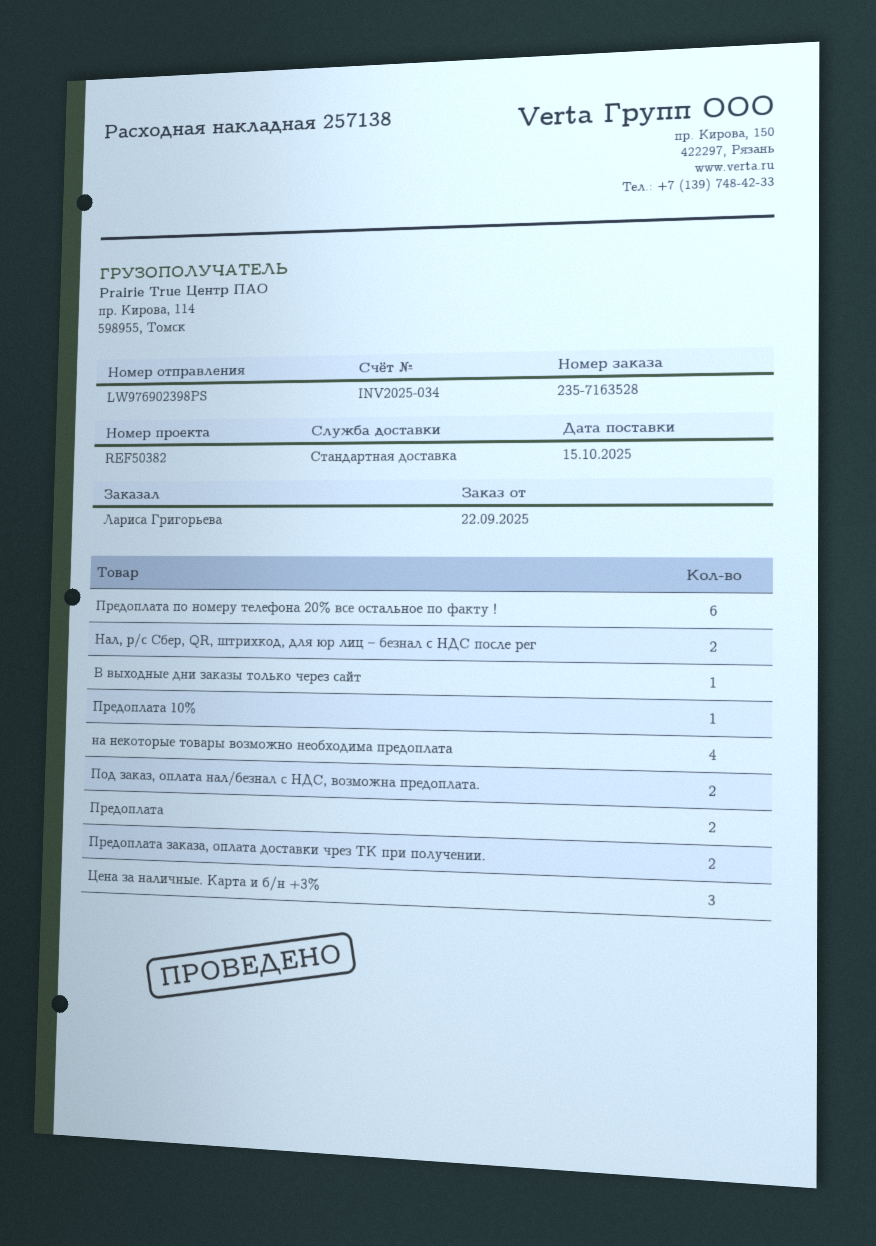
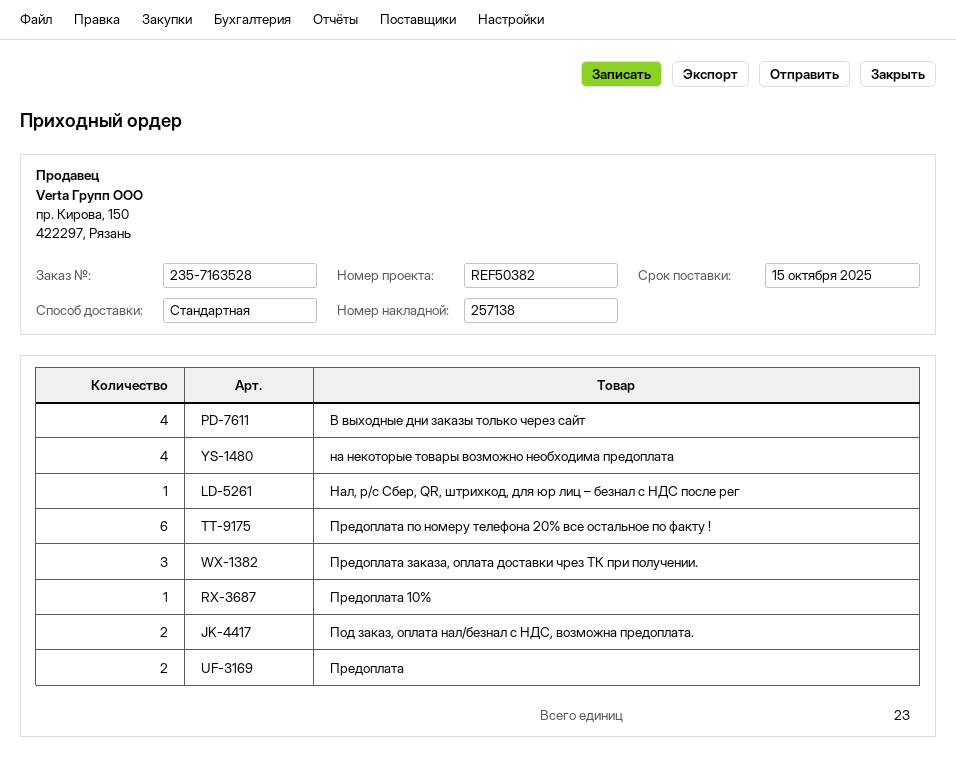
Нал, р/с Сбер, QR, штрихкод, для юр лиц – безнал с НДС после рег: 2 -> 1
В выходные дни заказы только через сайт: 1 -> 4
Предоплата заказа, оплата доставки чрез ТК при получении.: 2 -> 3
Цена за наличные. Карта и б/н +3%: 3 -> none

